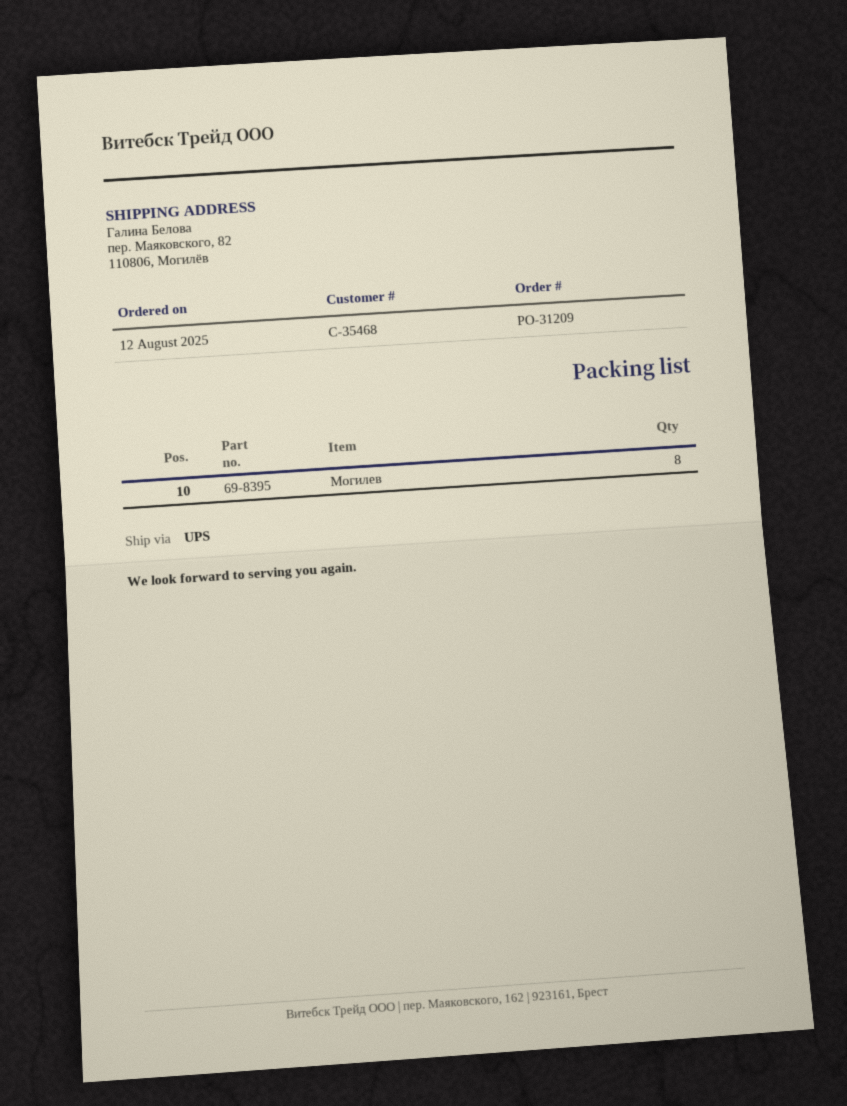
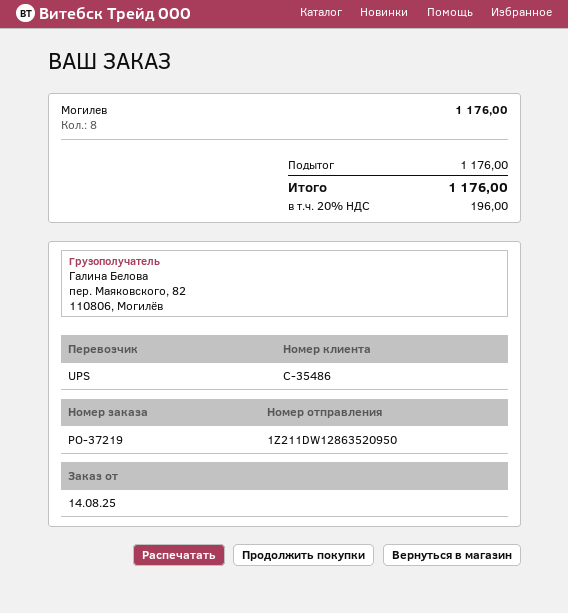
order number: PO-31209 -> PO-37219
order date: 2025-08-12 -> 2025-08-14
customer number: C-35468 -> C-35486

